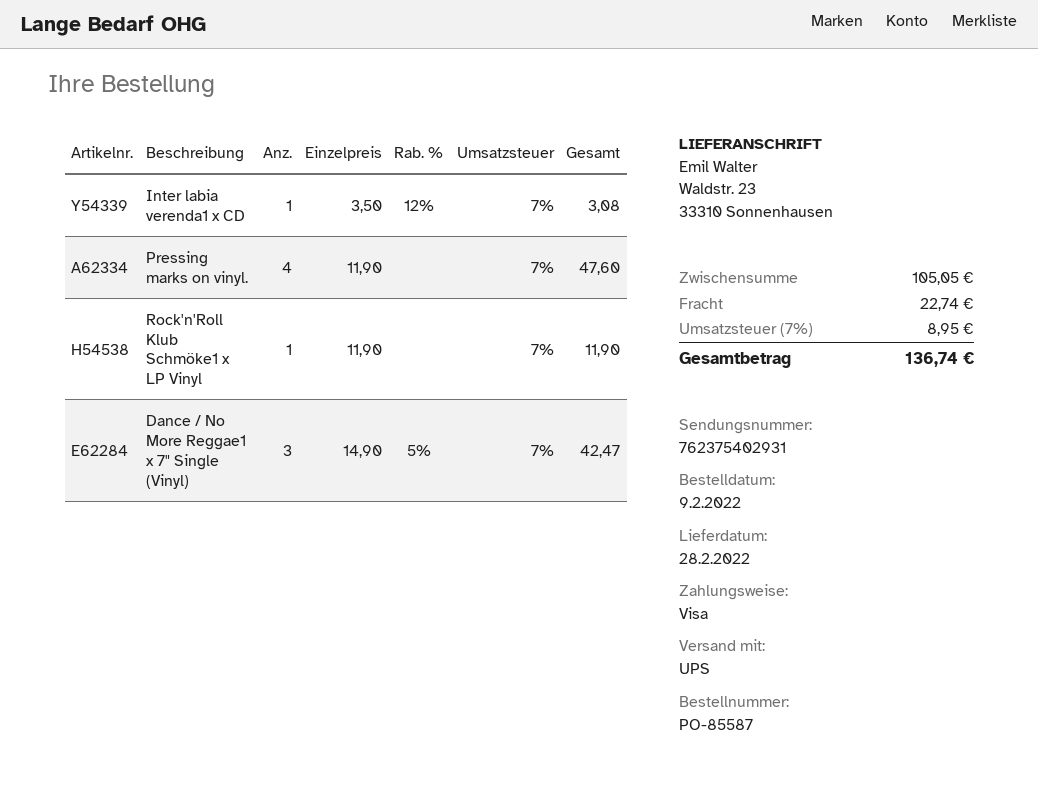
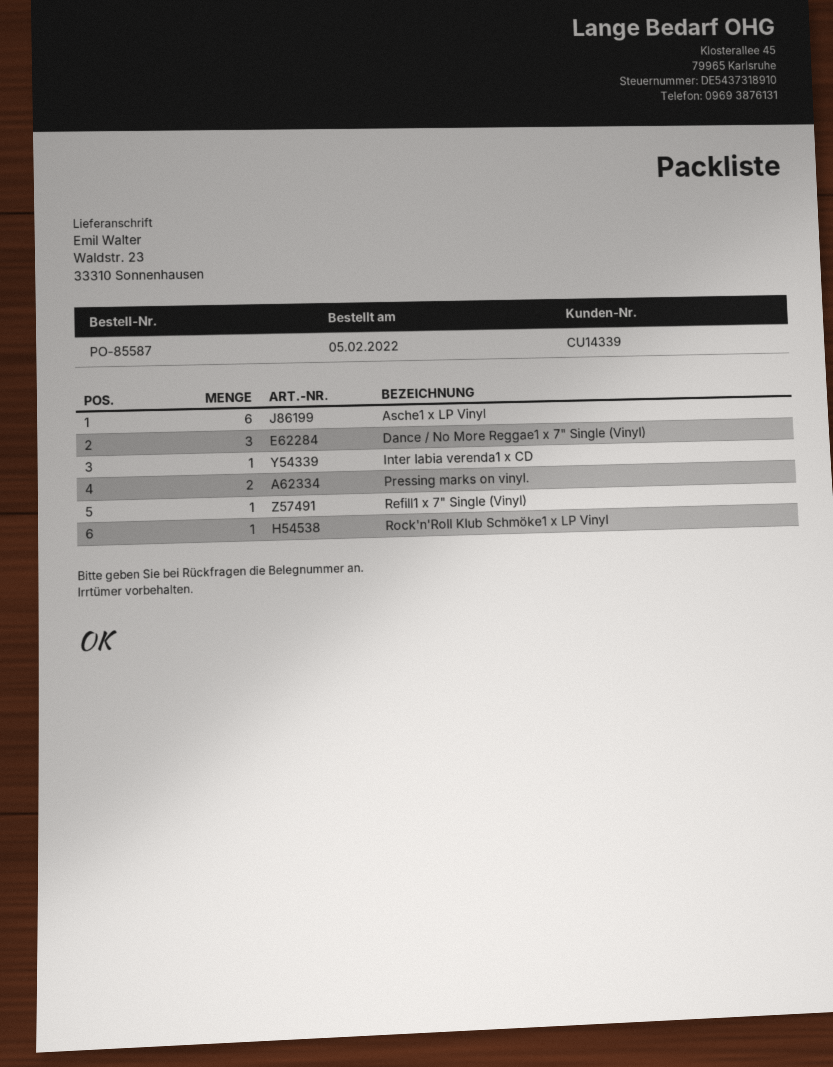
order date: 2022-02-09 -> 2022-02-05
Pressing marks on vinyl.: 4 -> 2
Asche1 x LP Vinyl: none -> 6
Refill1 x 7" Single (Vinyl): none -> 1

